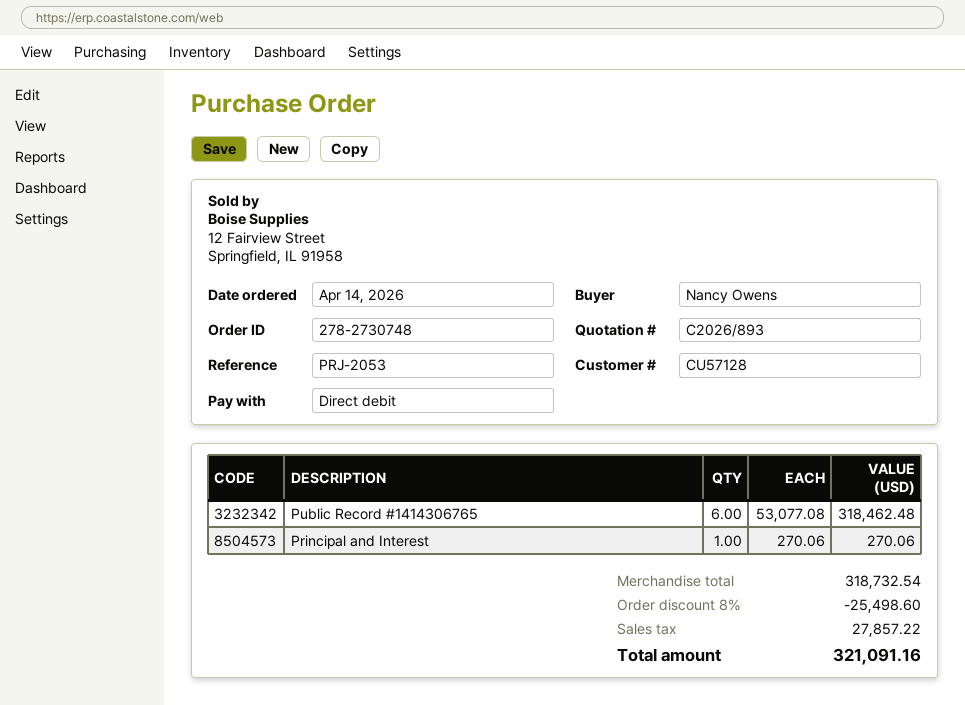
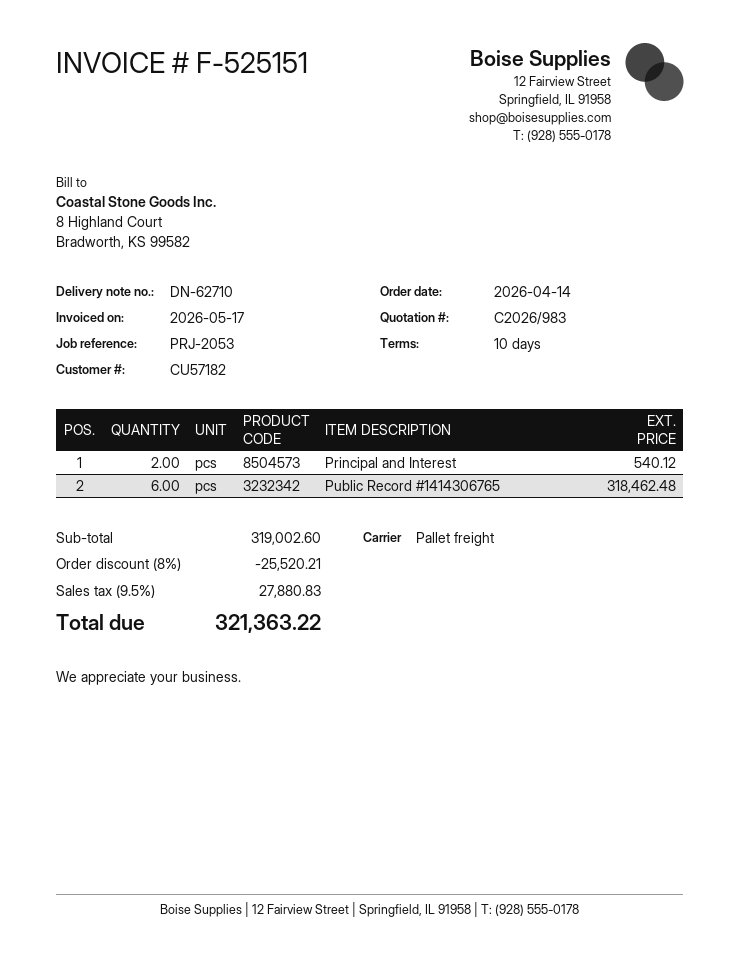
quote number: C2026/893 -> C2026/983
customer number: CU57128 -> CU57182
Principal and Interest: 1 for 270.06 -> 2 for 540.12
subtotal: 318732.54 -> 319002.60
discount: 8% = 25498.60 -> 8% = 25520.21
tax: 27857.22 -> 27880.83
total: 321091.16 -> 321363.22

